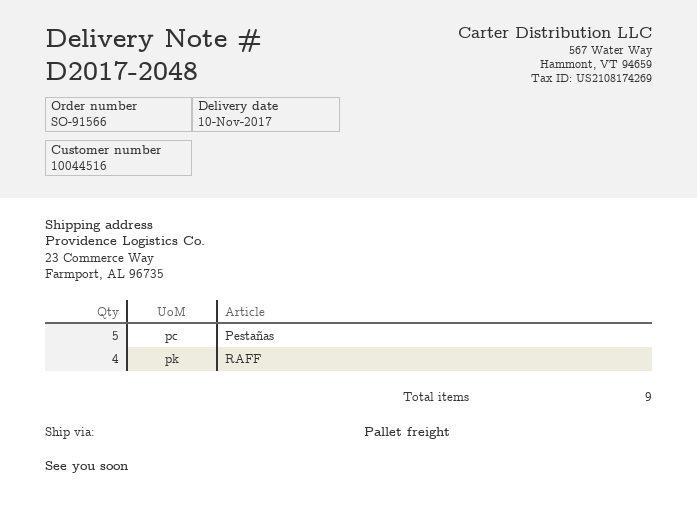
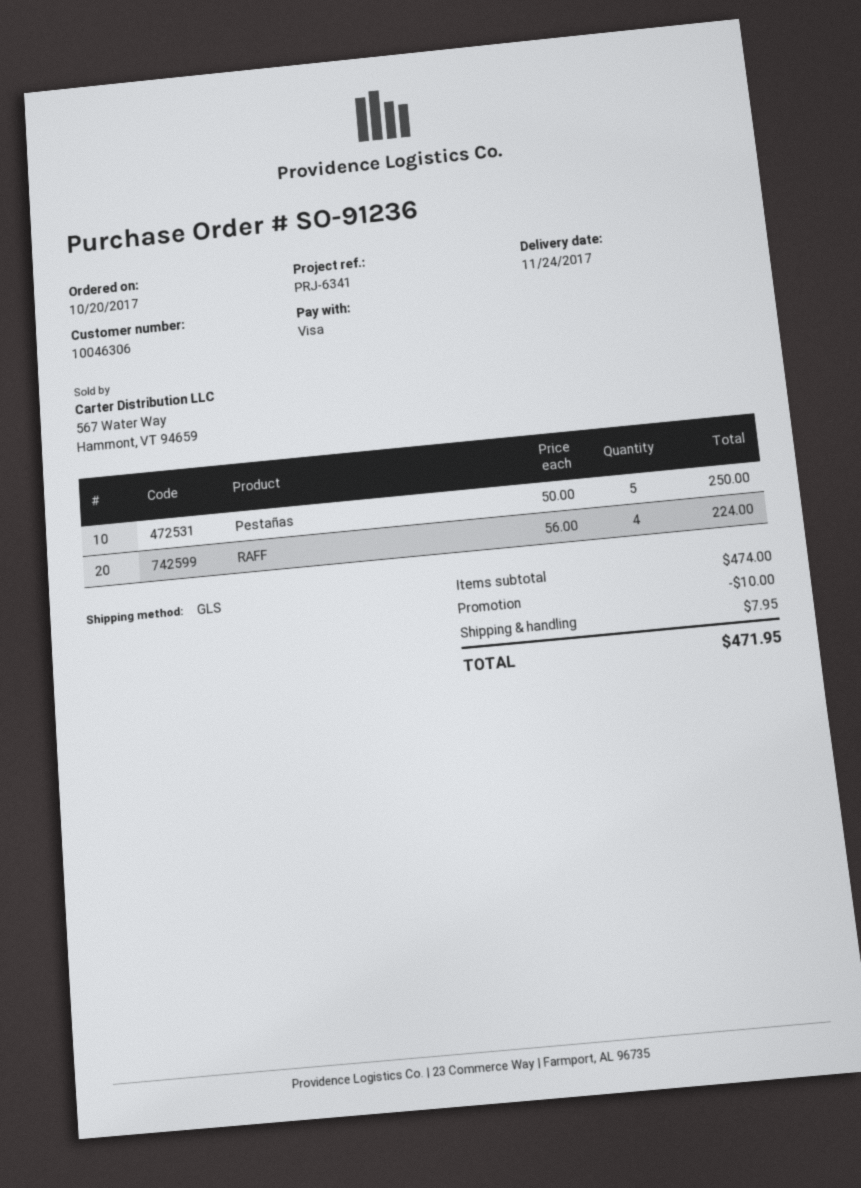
order number: SO-91566 -> SO-91236
delivery date: 2017-11-10 -> 2017-11-24
customer number: 10044516 -> 10046306
shipping method: pallet freight -> GLS

